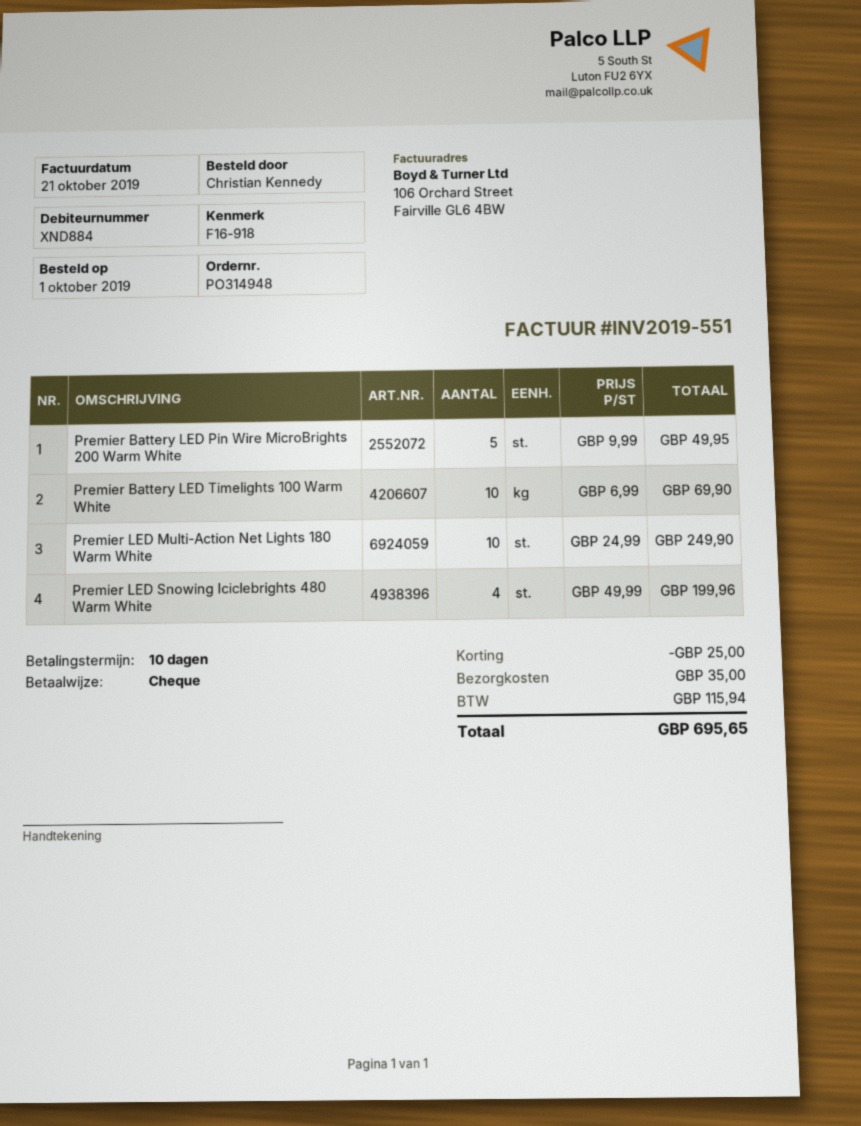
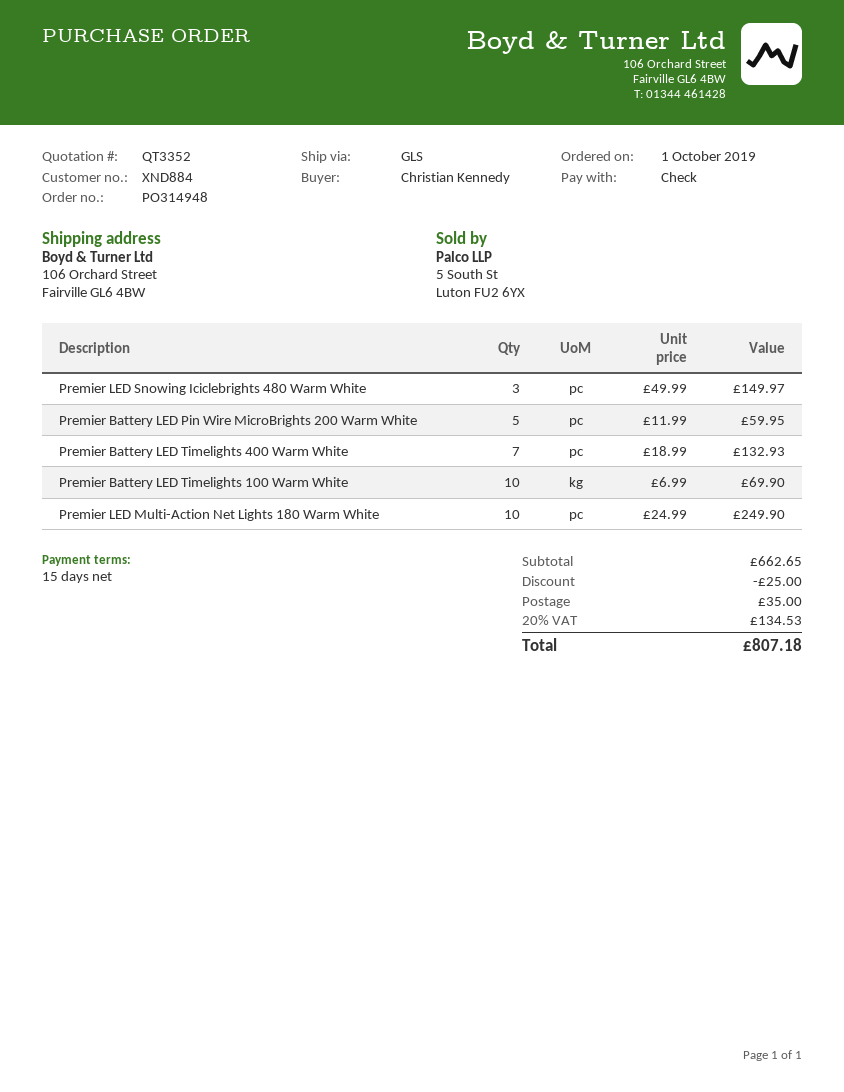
payment terms: 10 days -> 15 days
Premier Battery LED Pin Wire MicroBrights 200 Warm White: 5 x 9.99 = 49.95 -> 5 x 11.99 = 59.95
Premier LED Snowing Iciclebrights 480 Warm White: 4 x 49.99 = 199.96 -> 3 x 49.99 = 149.97
Premier Battery LED Timelights 400 Warm White: none -> 7 x 18.99 = 132.93
tax: 115.94 -> 134.53
total: 695.65 -> 807.18

